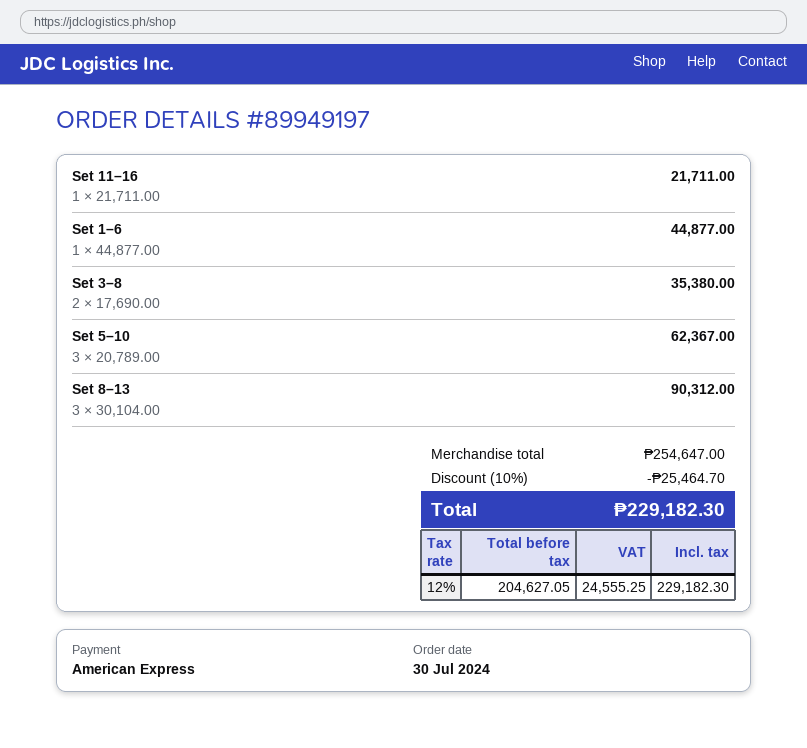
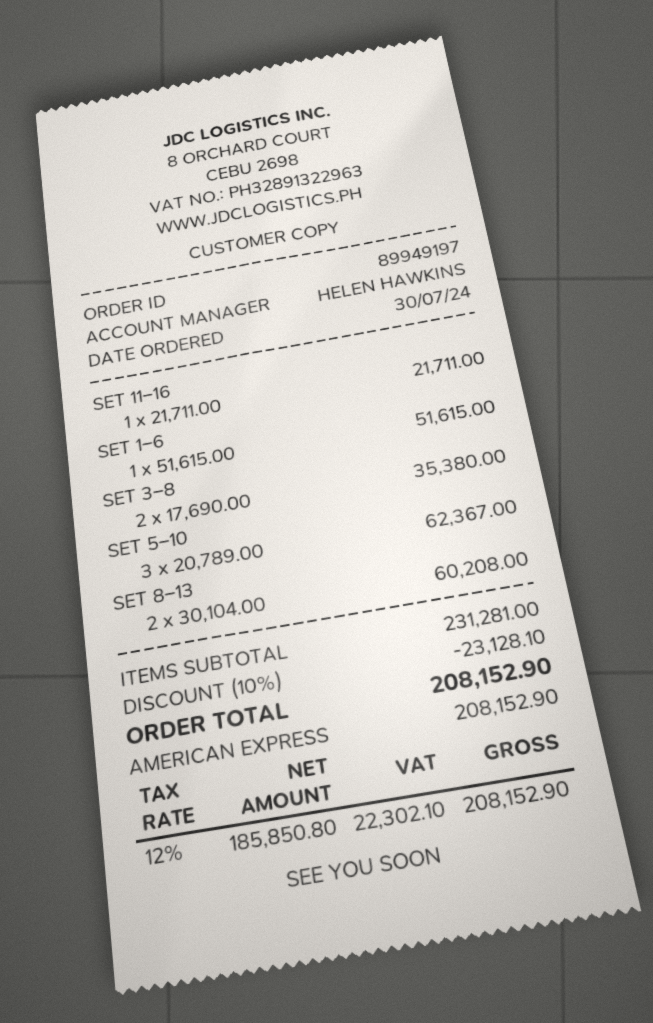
Set 1–6: 1 x 44877.00 = 44877.00 -> 1 x 51615.00 = 51615.00
Set 8–13: 3 x 30104.00 = 90312.00 -> 2 x 30104.00 = 60208.00
subtotal: 254647.00 -> 231281.00
discount: 10% = 25464.70 -> 10% = 23128.10
net: 204627.05 -> 185850.80
tax: 12% = 24555.25 -> 12% = 22302.10
total: 229182.30 -> 208152.90

